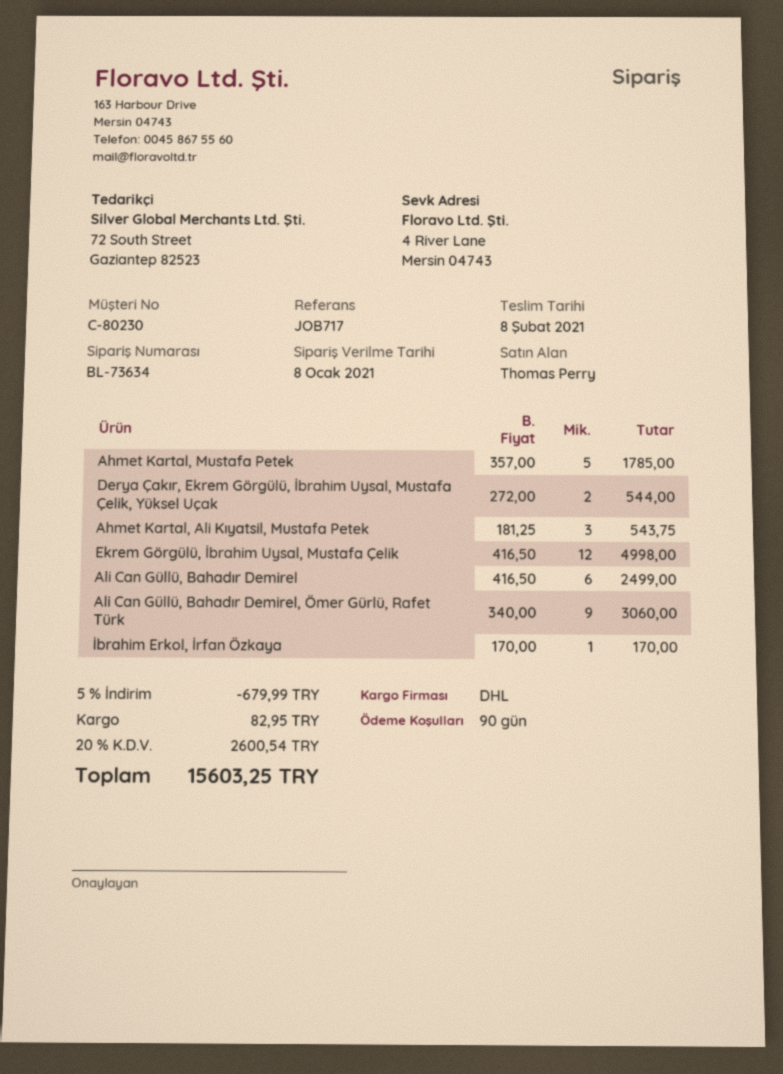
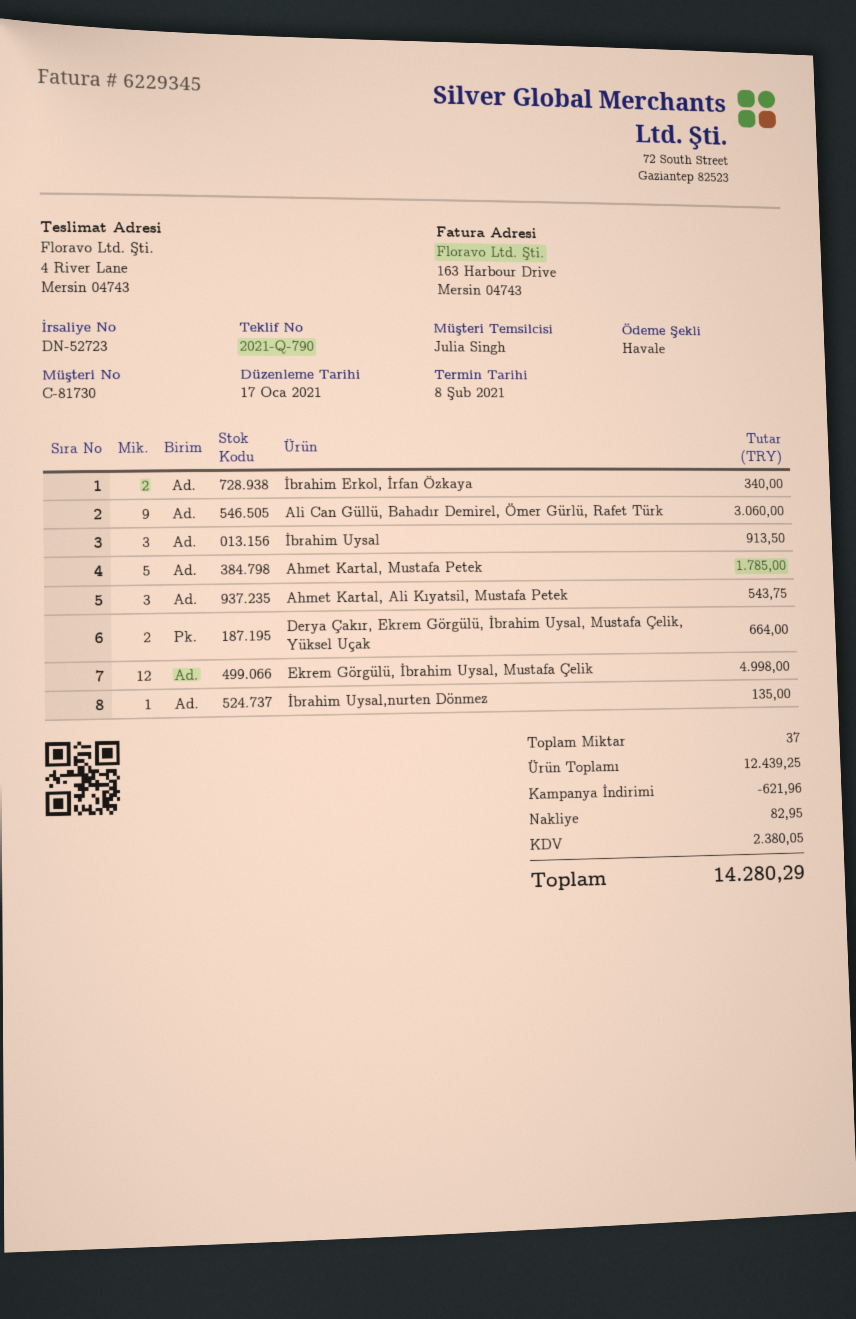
customer number: C-80230 -> C-81730
Derya Çakır, Ekrem Görgülü, İbrahim Uysal, Mustafa Çelik, Yüksel Uçak: 2 for 544.00 -> 2 for 664.00
Ali Can Güllü, Bahadır Demirel: 6 for 2499.00 -> none
İbrahim Erkol, İrfan Özkaya: 1 for 170.00 -> 2 for 340.00
İbrahim Uysal: none -> 3 for 913.50
İbrahim Uysal,nurten Dönmez: none -> 1 for 135.00
discount: 679.99 -> 621.96
tax: 2600.54 -> 2380.05
total: 15603.25 -> 14280.29

